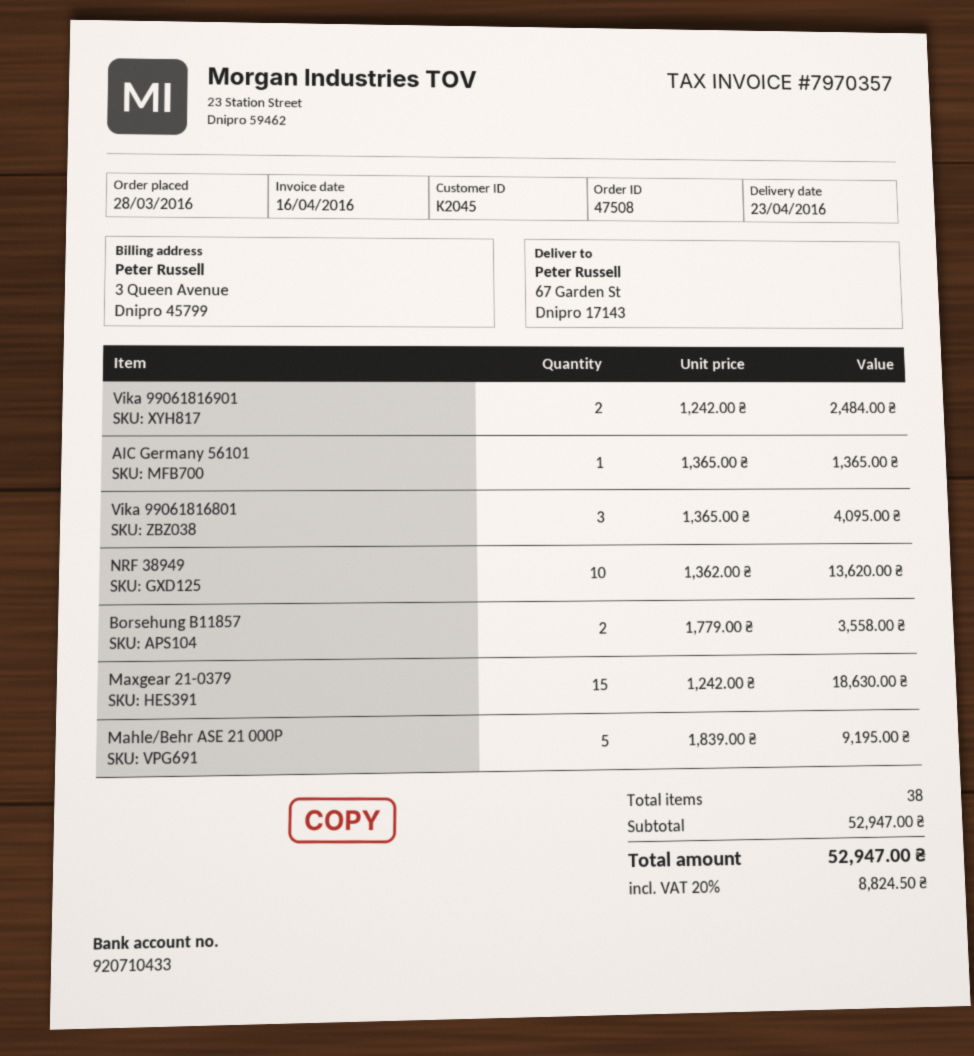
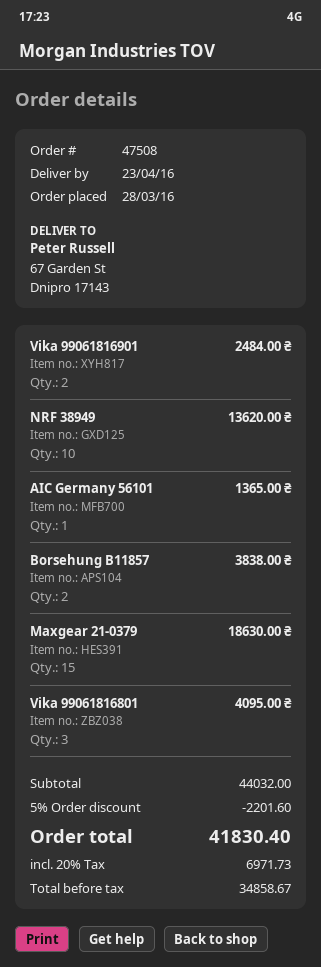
Borsehung B11857: 2 for 3558.00 -> 2 for 3838.00
Mahle/Behr ASE 21 000P: 5 for 9195.00 -> none
subtotal: 52947.00 -> 44032.00
discount: none -> 5% = 2201.60
tax: 20% = 8824.50 -> 20% = 6971.73
total: 52947.00 -> 41830.40

